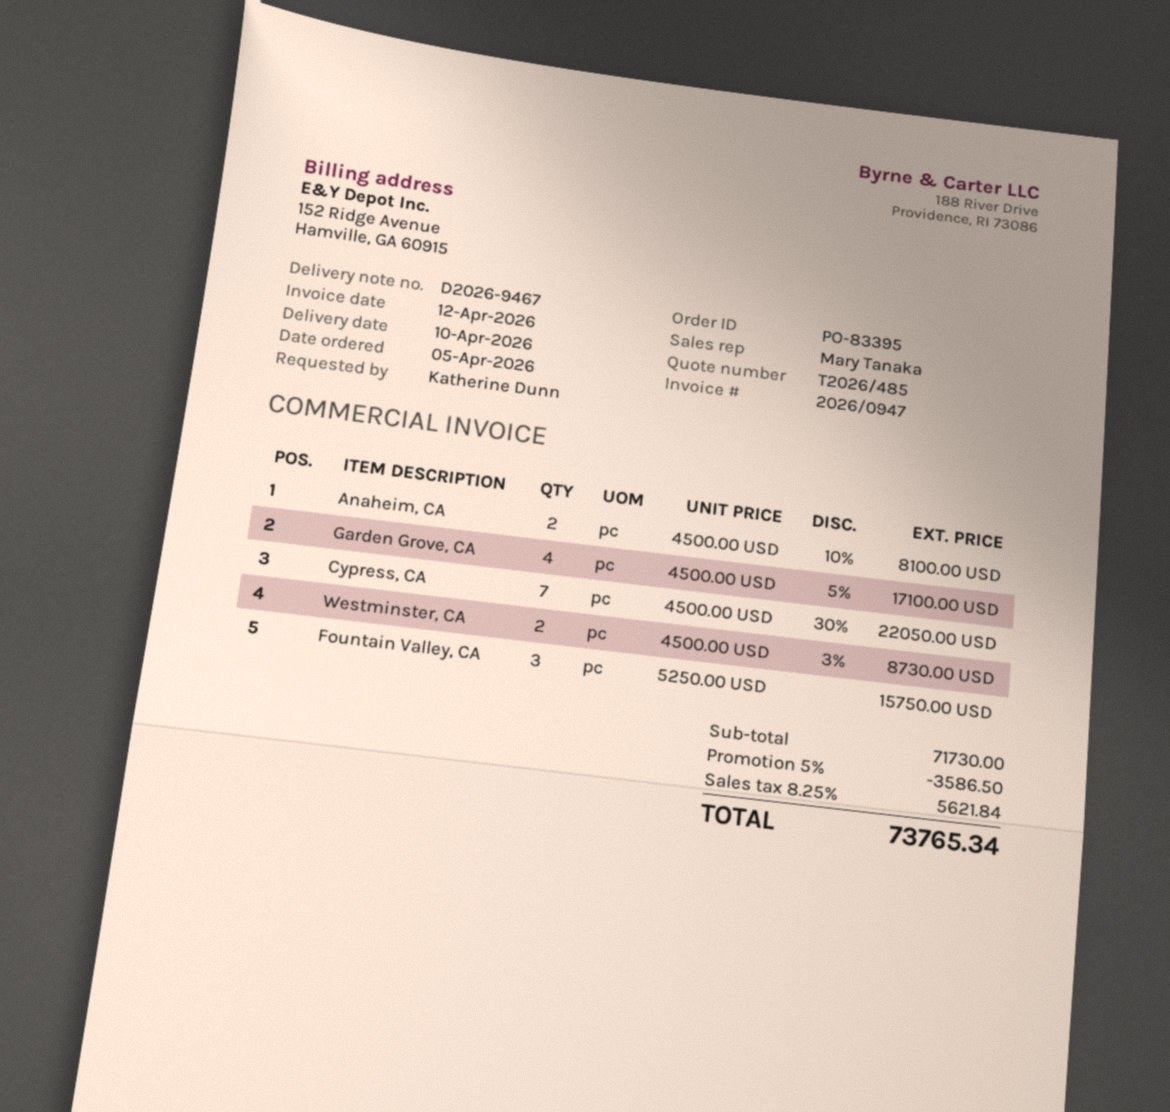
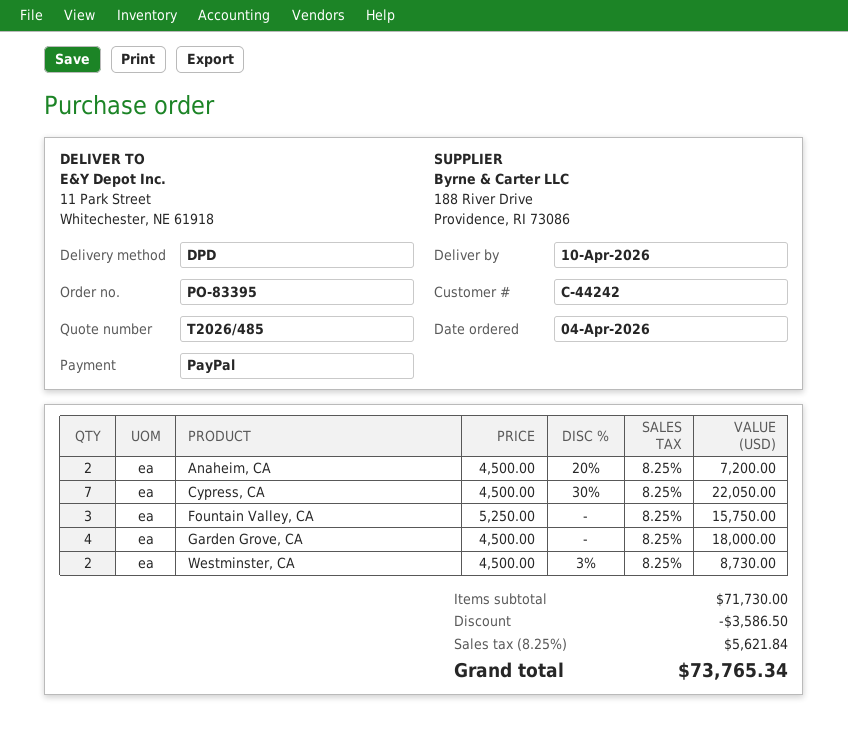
order date: 2026-04-05 -> 2026-04-04
Anaheim, CA: 2 x 4500.00 - 10% = 8100.00 -> 2 x 4500.00 - 20% = 7200.00
Garden Grove, CA: 4 x 4500.00 - 5% = 17100.00 -> 4 x 4500.00 = 18000.00

